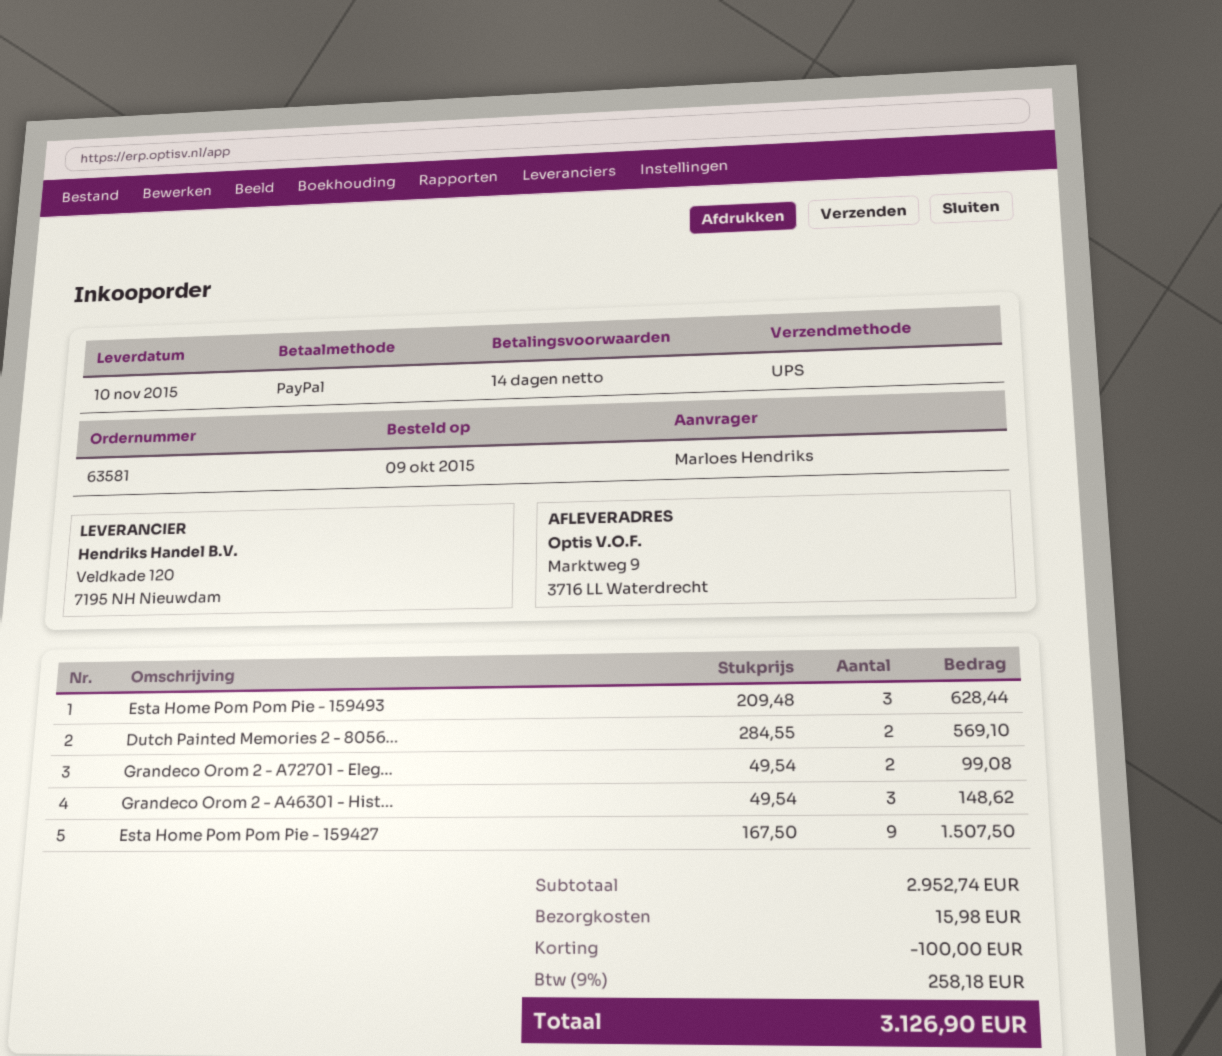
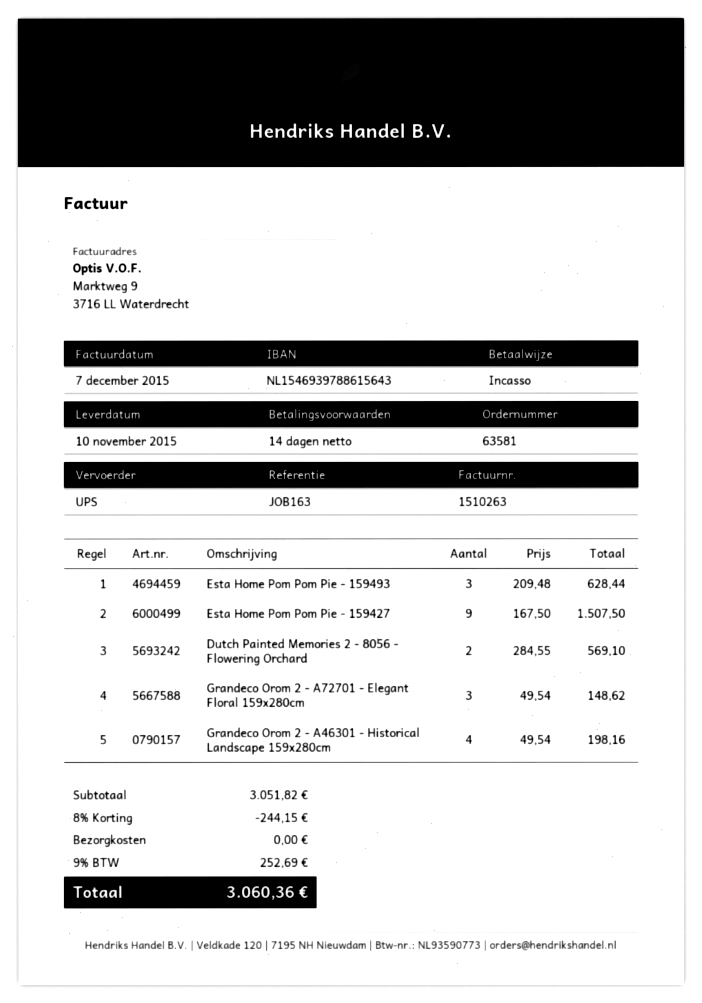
payment method: PayPal -> direct debit
Grandeco Orom 2 - A72701 - Eleg...: 2 x 49.54 = 99.08 -> 3 x 49.54 = 148.62
Grandeco Orom 2 - A46301 - Hist...: 3 x 49.54 = 148.62 -> 4 x 49.54 = 198.16
subtotal: 2952.74 -> 3051.82
discount: 100.00 -> 244.15
shipping: 15.98 -> 0.00
tax: 9% = 258.18 -> 9% = 252.69
total: 3126.90 -> 3060.36

